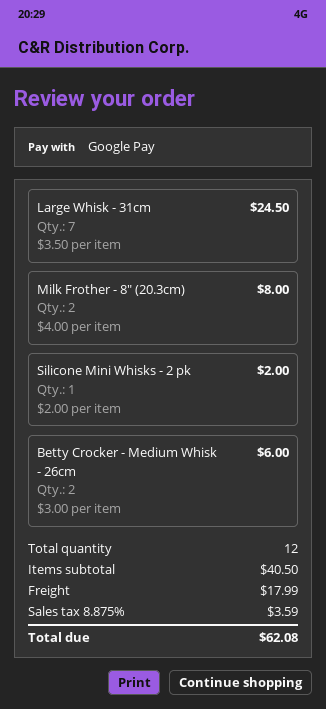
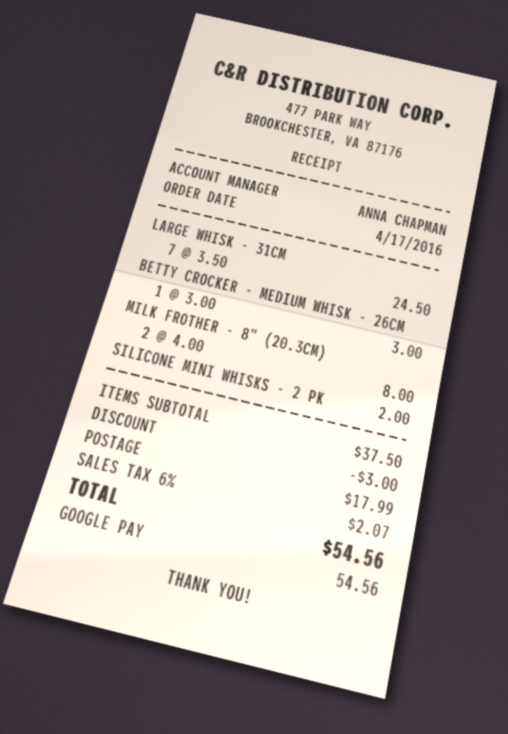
Betty Crocker - Medium Whisk - 26cm: 2 x 3.00 = 6.00 -> 1 x 3.00 = 3.00
subtotal: 40.50 -> 37.50
discount: none -> 3.00
tax: 8.875% = 3.59 -> 6% = 2.07
total: 62.08 -> 54.56

